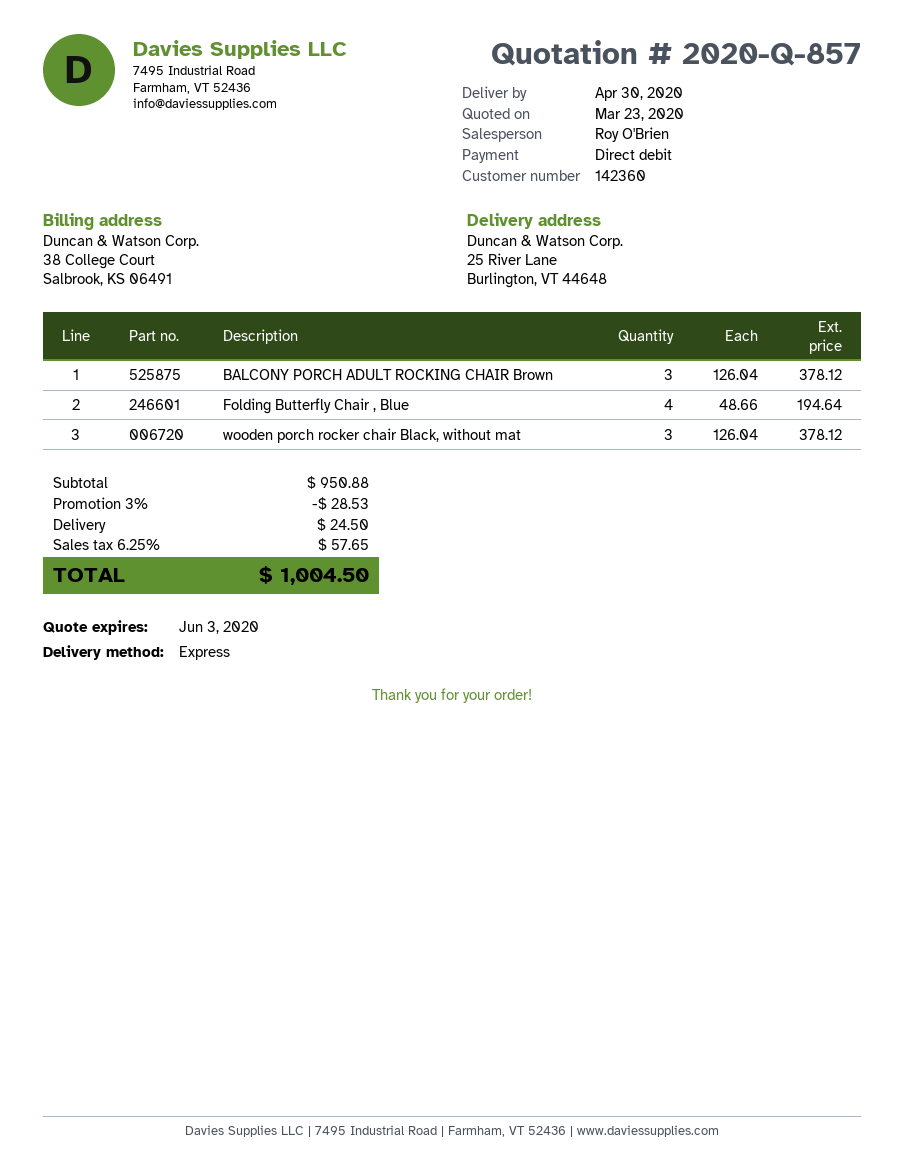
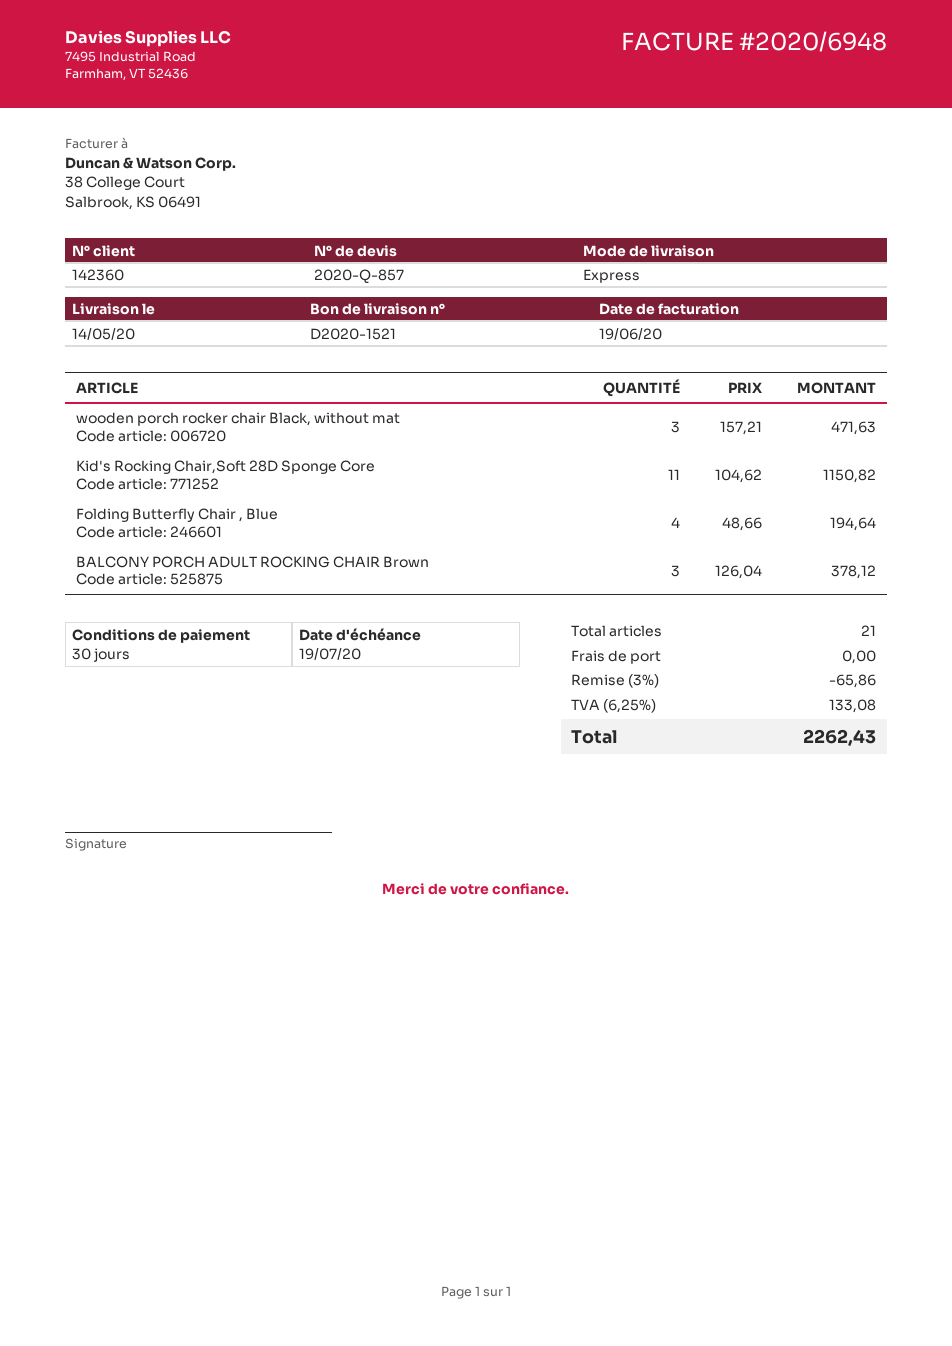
delivery date: 2020-04-30 -> 2020-05-14
wooden porch rocker chair Black, without mat: 3 x 126.04 = 378.12 -> 3 x 157.21 = 471.63
Kid's Rocking Chair,Soft 28D Sponge Core: none -> 11 x 104.62 = 1150.82
discount: 3% = 28.53 -> 3% = 65.86
shipping: 24.50 -> 0.00
tax: 6.25% = 57.65 -> 6.25% = 133.08
total: 1004.50 -> 2262.43

